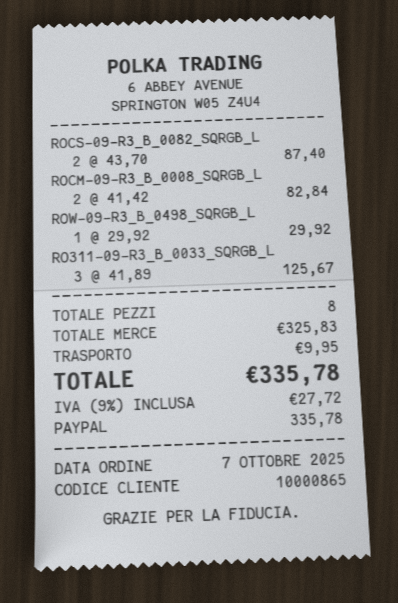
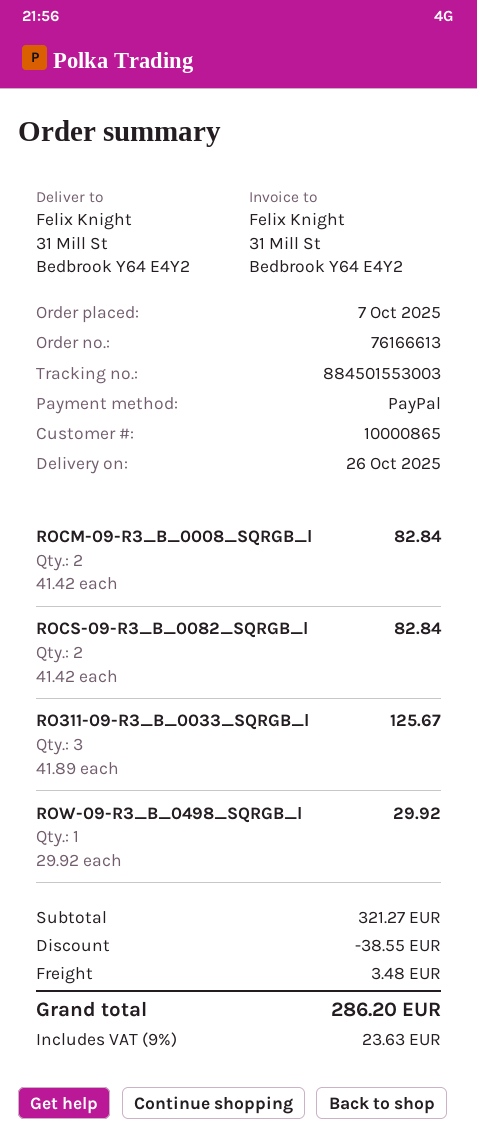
ROCS-09-R3_B_0082_SQRGB_L: 2 x 43.70 = 87.40 -> 2 x 41.42 = 82.84
subtotal: 325.83 -> 321.27
discount: none -> 38.55
shipping: 9.95 -> 3.48
tax: 9% = 27.72 -> 9% = 23.63
total: 335.78 -> 286.20

